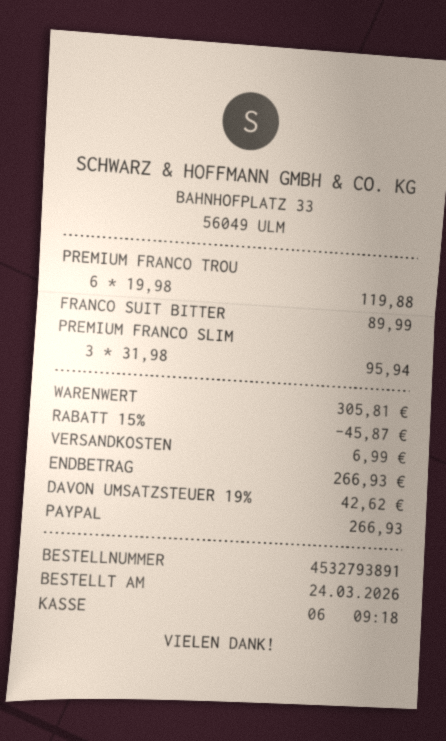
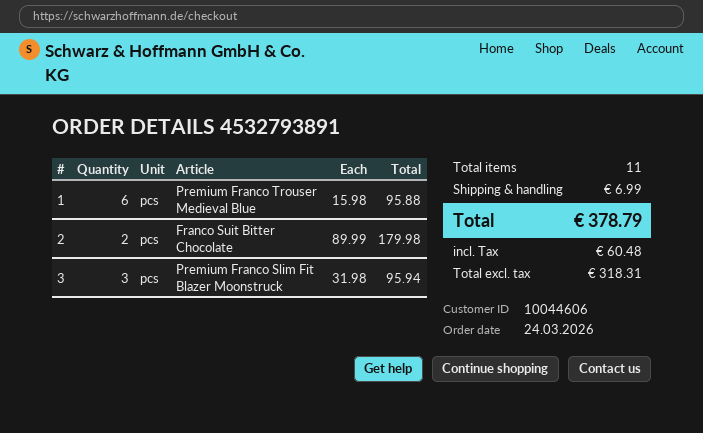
PREMIUM FRANCO TROU: 6 x 19.98 = 119.88 -> 6 x 15.98 = 95.88
FRANCO SUIT BITTER: 1 x 89.99 = 89.99 -> 2 x 89.99 = 179.98
discount: 15% = 45.87 -> none
tax: 42.62 -> 60.48
total: 266.93 -> 378.79

